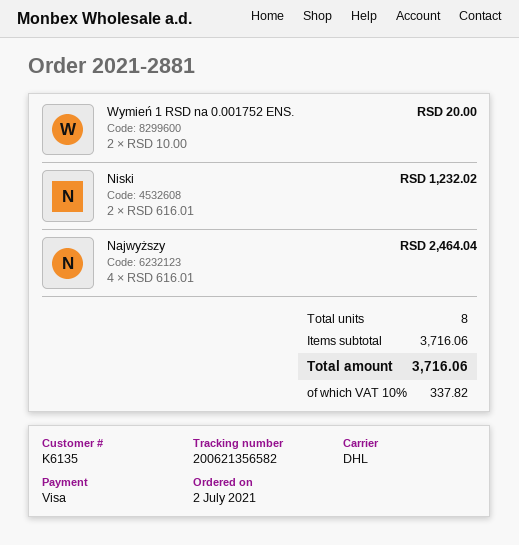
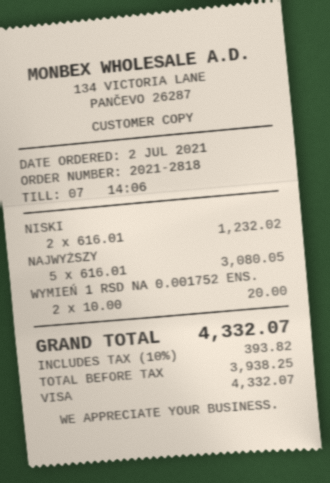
order number: 2021-2881 -> 2021-2818
Najwyższy: 4 x 616.01 = 2464.04 -> 5 x 616.01 = 3080.05
tax: 10% = 337.82 -> 10% = 393.82
total: 3716.06 -> 4332.07

